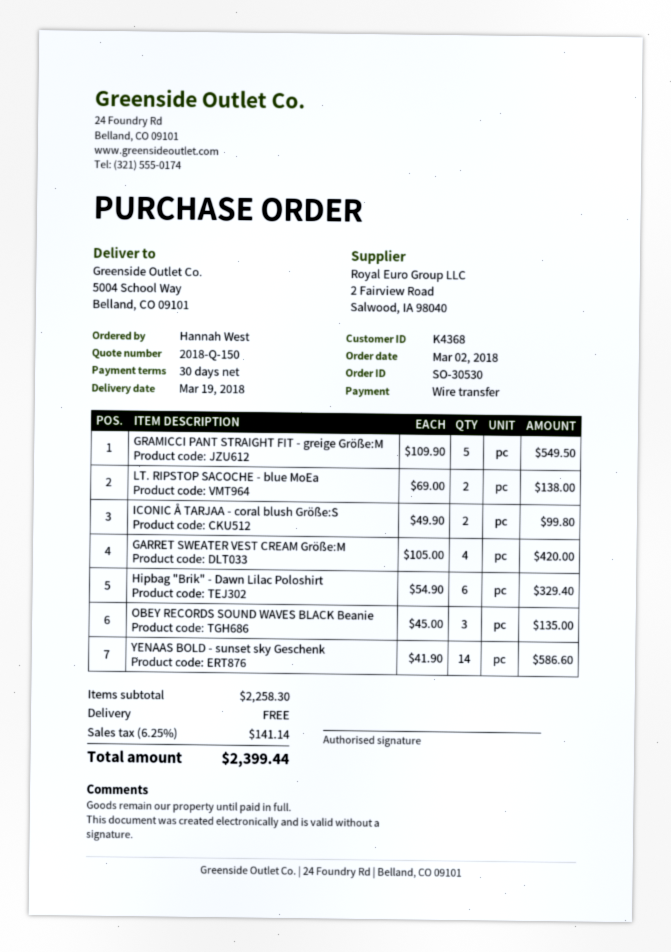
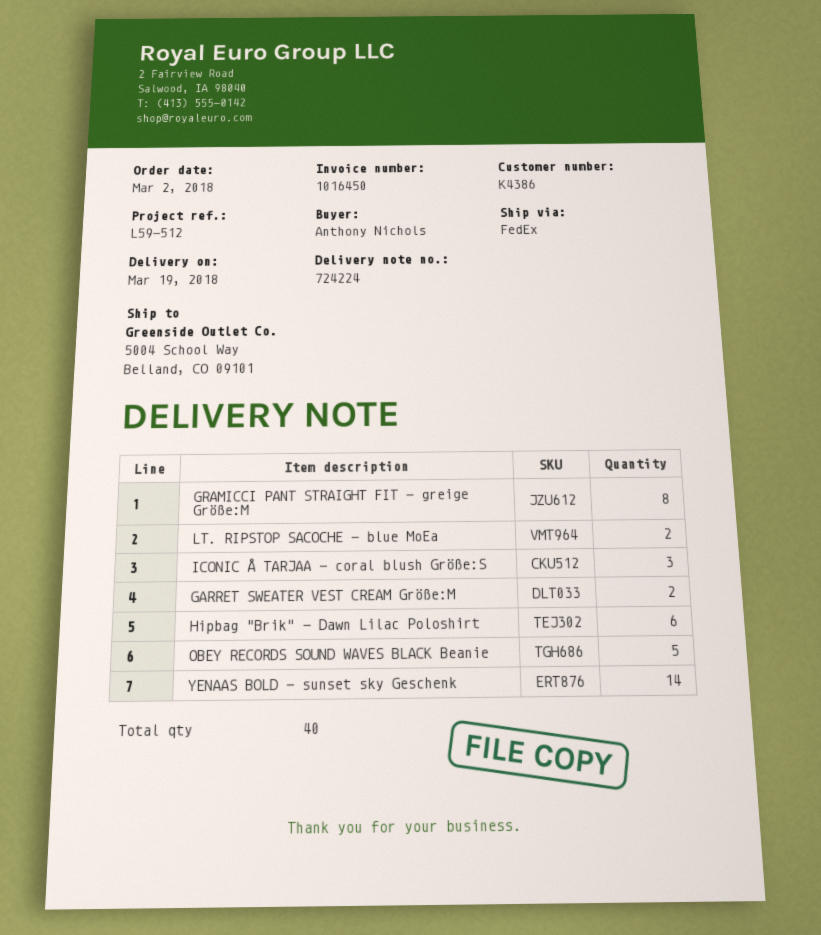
customer number: K4368 -> K4386
ordered by: Hannah West -> Anthony Nichols
GRAMICCI PANT STRAIGHT FIT - greige Größe:M: 5 -> 8
ICONIC Å TARJAA - coral blush Größe:S: 2 -> 3
GARRET SWEATER VEST CREAM Größe:M: 4 -> 2
OBEY RECORDS SOUND WAVES BLACK Beanie: 3 -> 5

